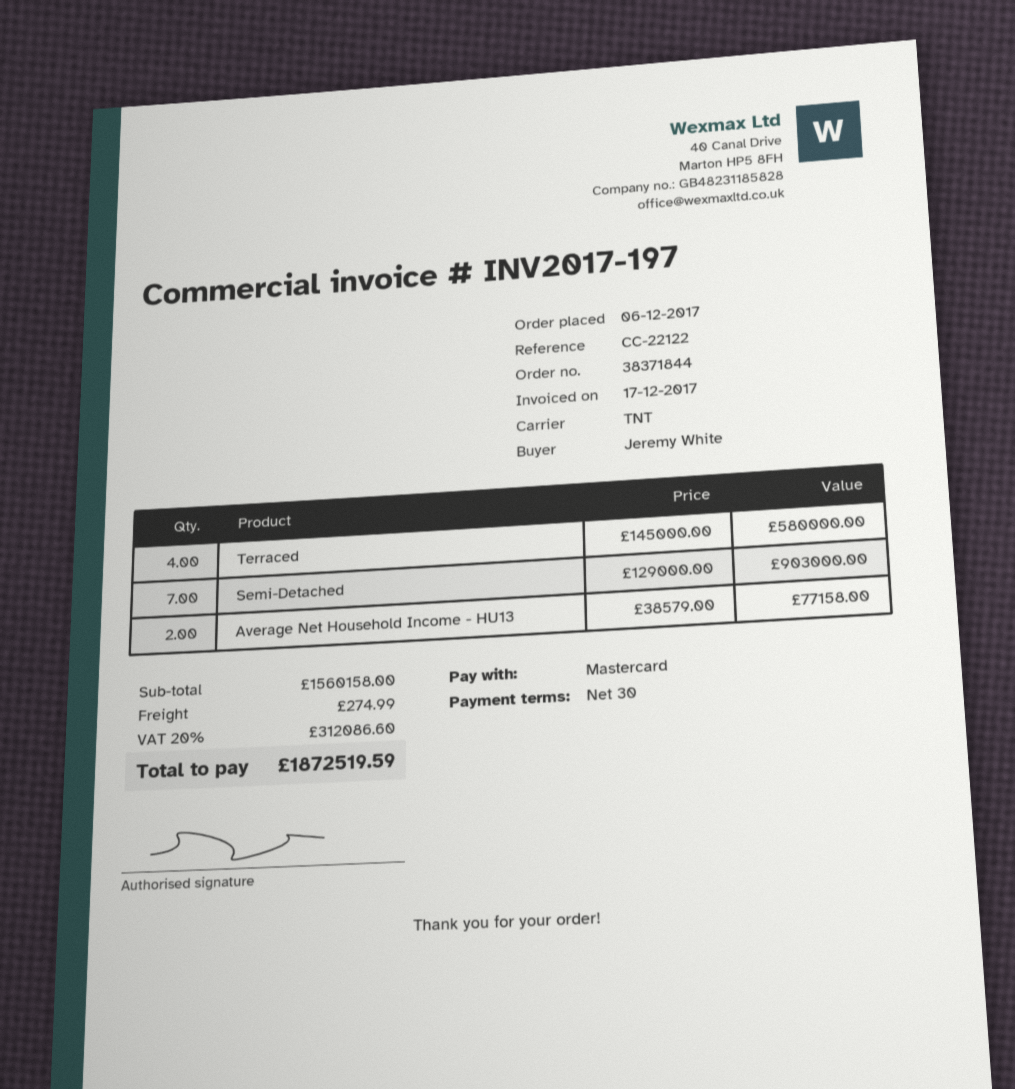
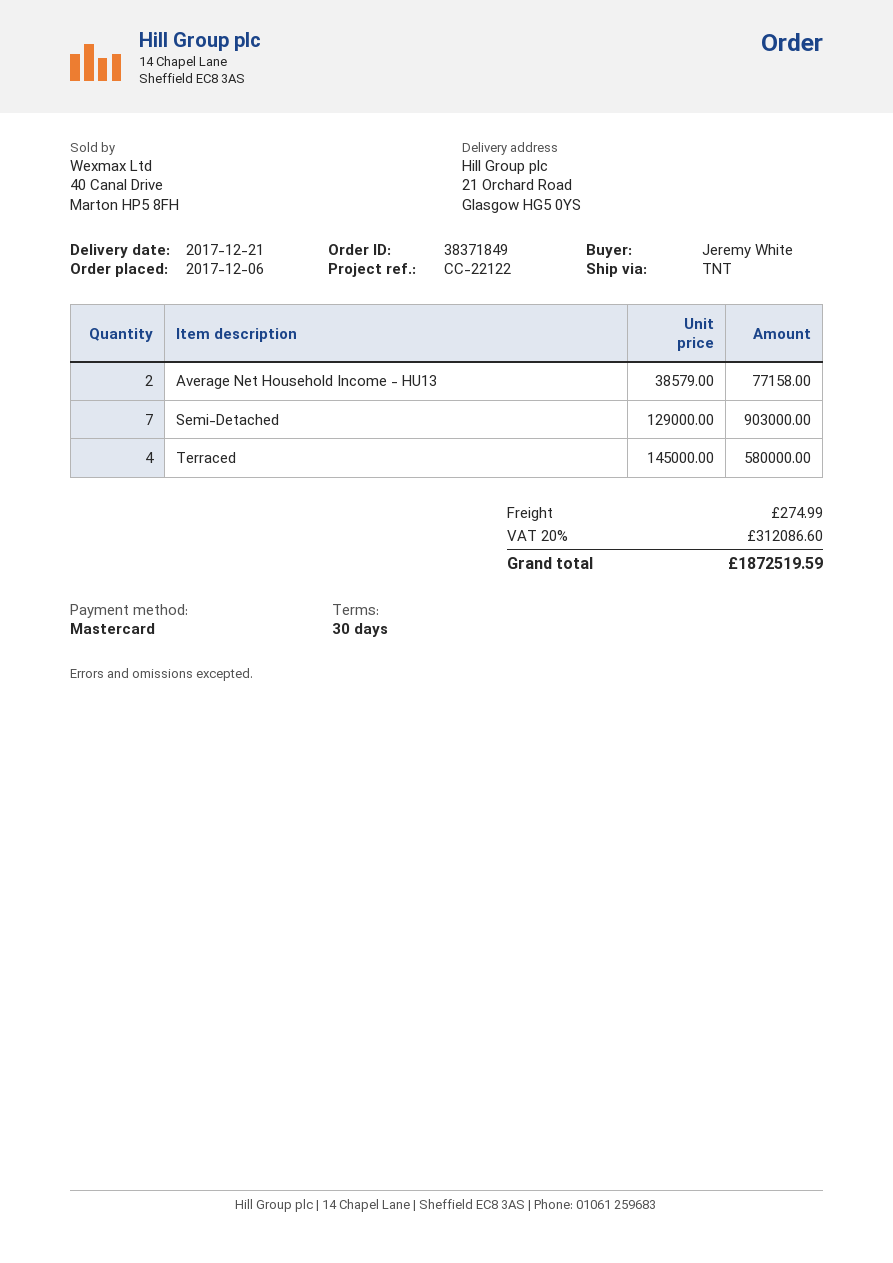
order number: 38371844 -> 38371849

